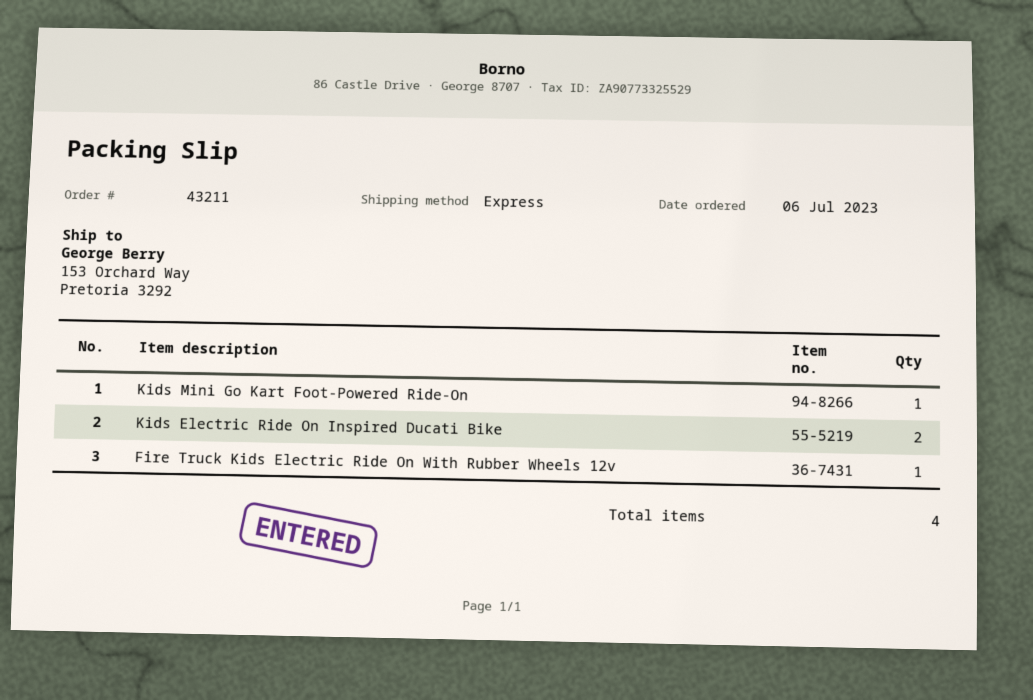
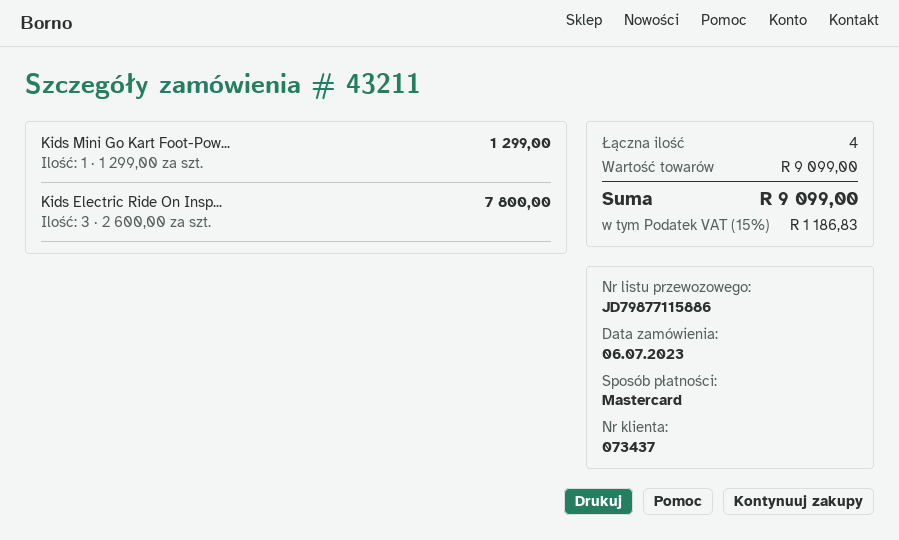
Kids Electric Ride On Inspired Ducati Bike: 2 -> 3
Fire Truck Kids Electric Ride On With Rubber Wheels 12v: 1 -> none

